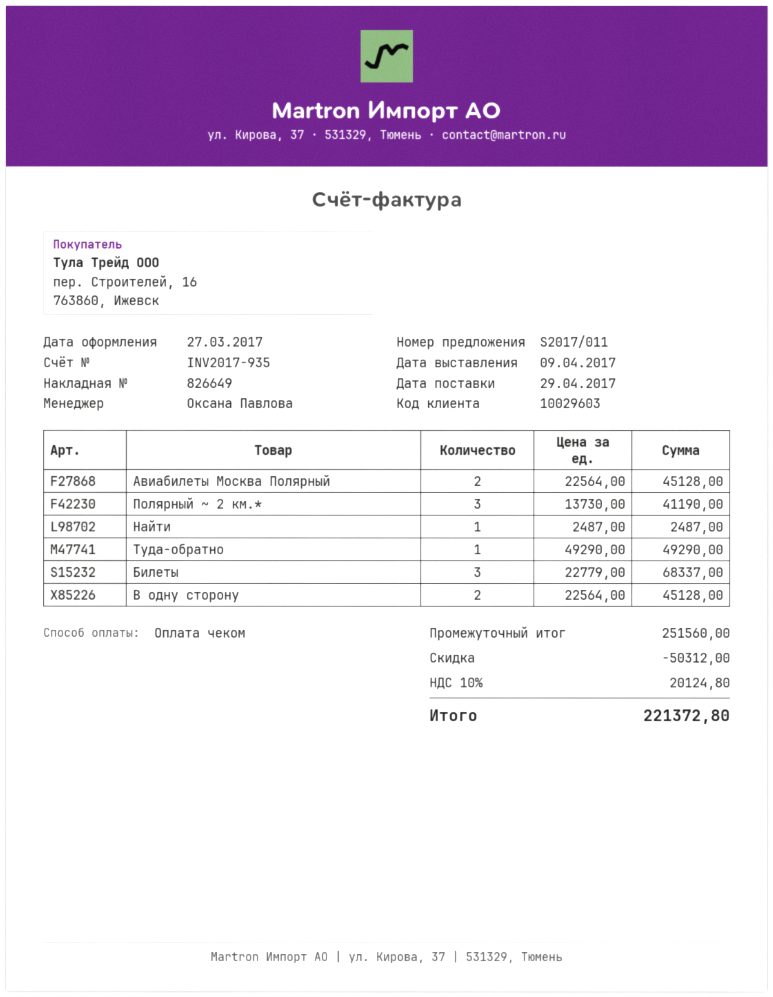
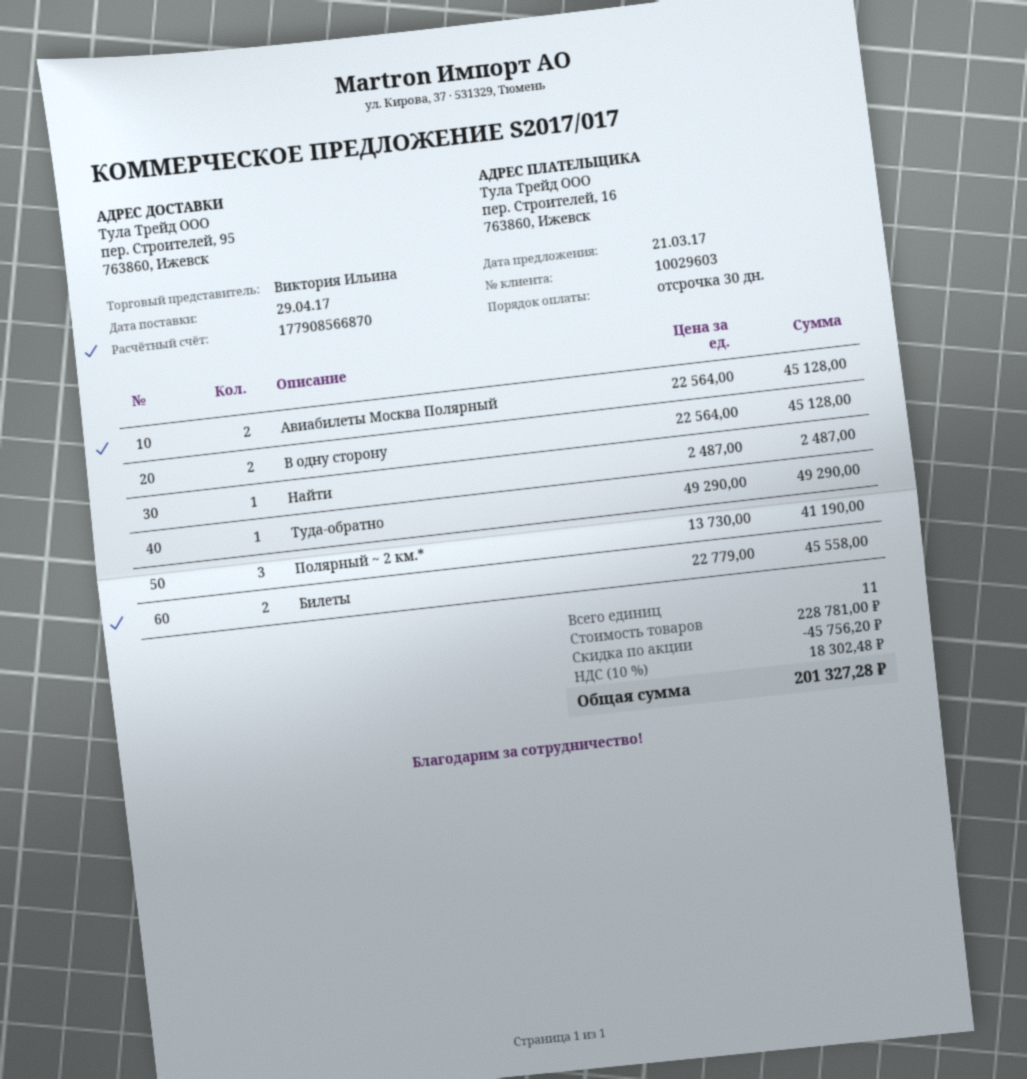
quote number: S2017/011 -> S2017/017
sales rep: Оксана Павлова -> Виктория Ильина
Билеты: 3 x 22779.00 = 68337.00 -> 2 x 22779.00 = 45558.00
subtotal: 251560.00 -> 228781.00
discount: 50312.00 -> 45756.20
tax: 10% = 20124.80 -> 10% = 18302.48
total: 221372.80 -> 201327.28

